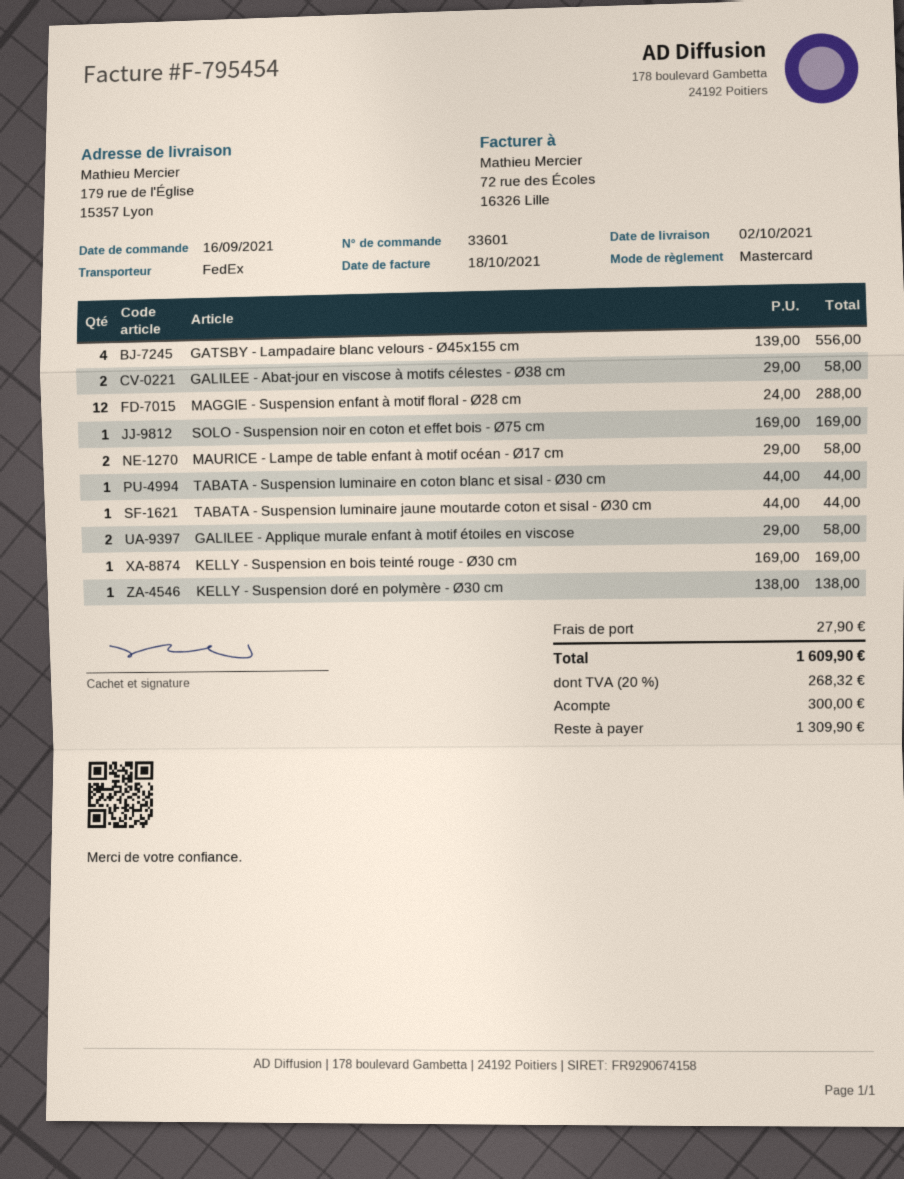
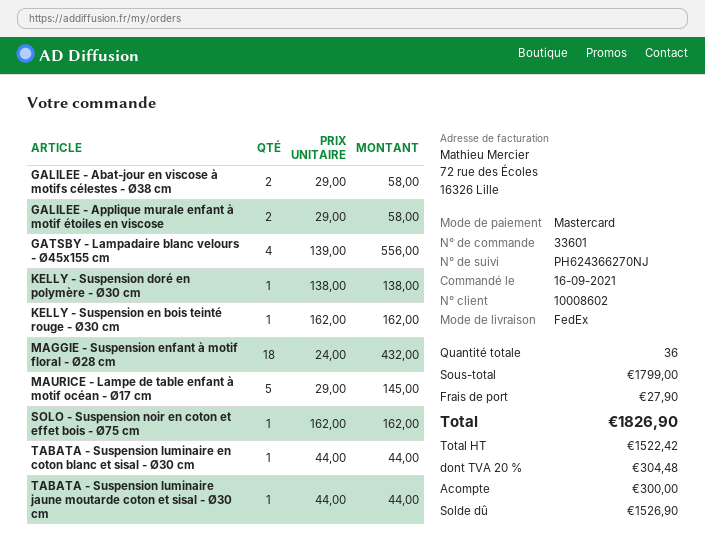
MAGGIE - Suspension enfant à motif floral - Ø28 cm: 12 x 24.00 = 288.00 -> 18 x 24.00 = 432.00
SOLO - Suspension noir en coton et effet bois - Ø75 cm: 1 x 169.00 = 169.00 -> 1 x 162.00 = 162.00
MAURICE - Lampe de table enfant à motif océan - Ø17 cm: 2 x 29.00 = 58.00 -> 5 x 29.00 = 145.00
KELLY - Suspension en bois teinté rouge - Ø30 cm: 1 x 169.00 = 169.00 -> 1 x 162.00 = 162.00
tax: 20% = 268.32 -> 20% = 304.48
total: 1609.90 -> 1826.90
balance: 1309.90 -> 1526.90

